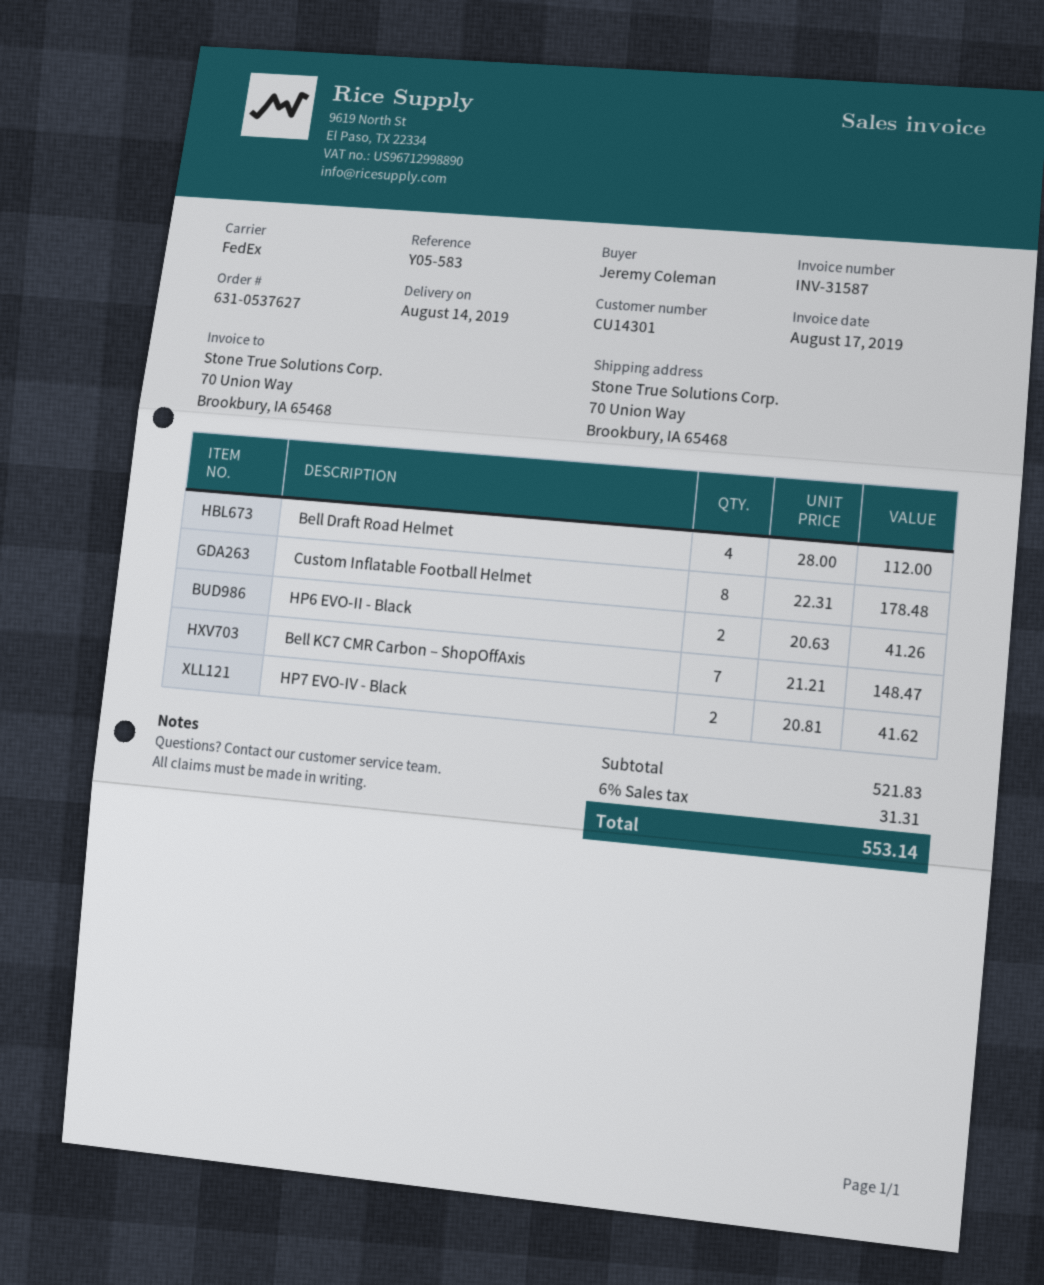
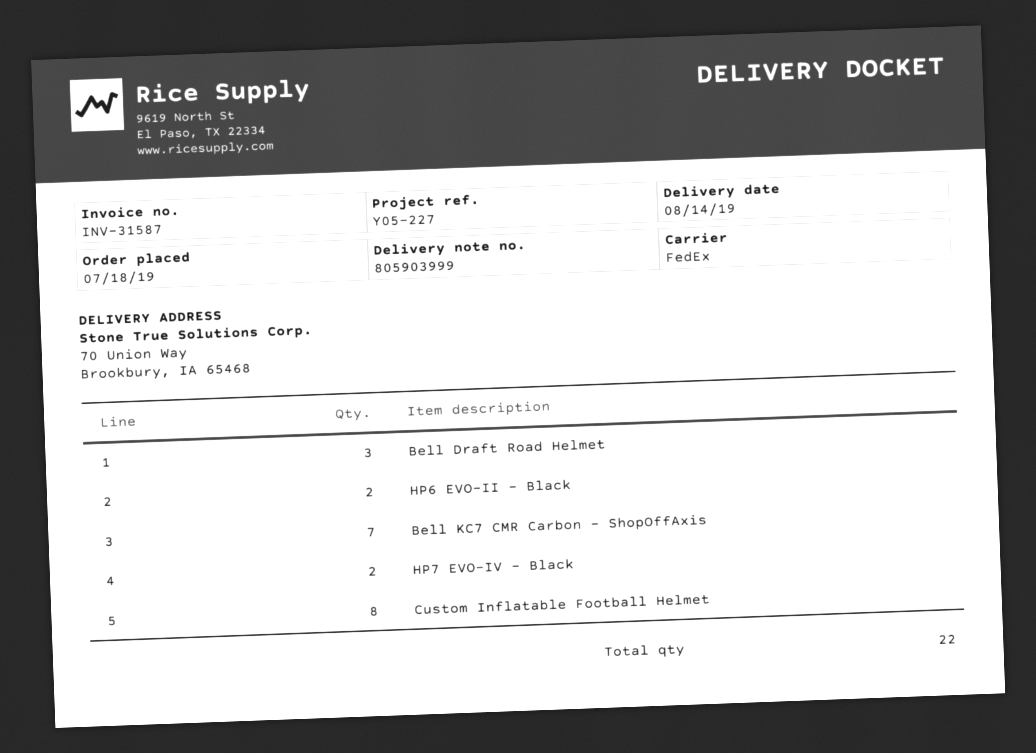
reference: Y05-583 -> Y05-227
Bell Draft Road Helmet: 4 -> 3

